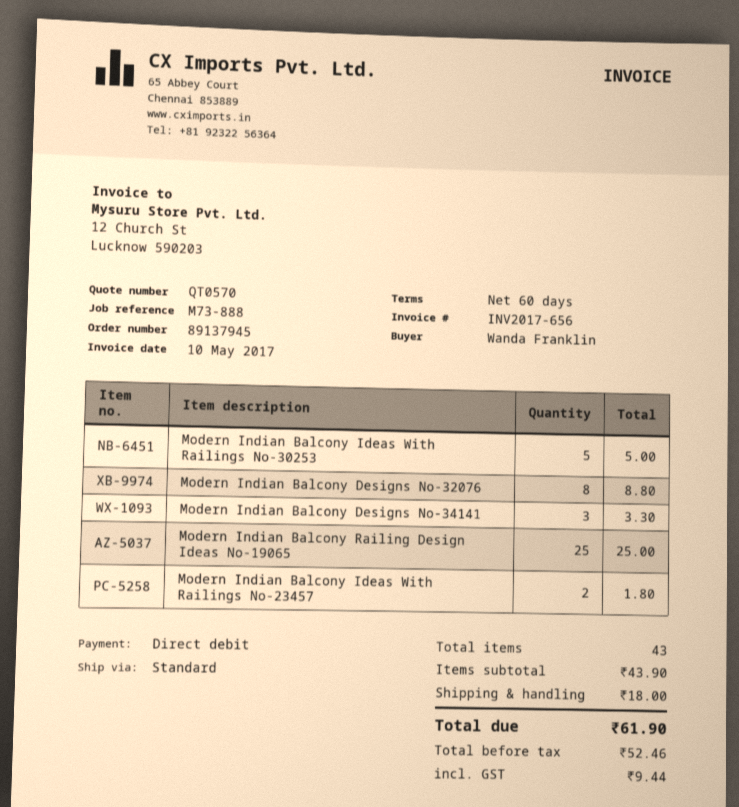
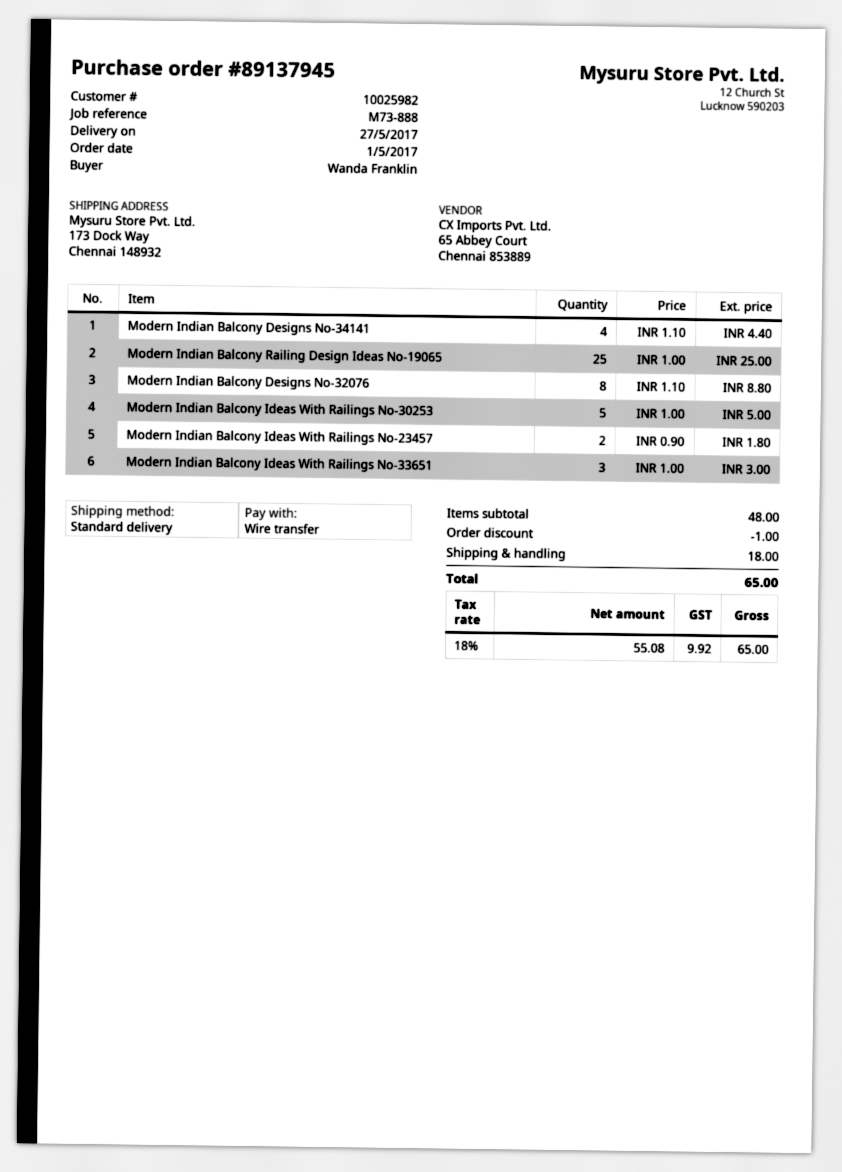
payment method: direct debit -> bank transfer
Modern Indian Balcony Designs No-34141: 3 for 3.30 -> 4 for 4.40
Modern Indian Balcony Ideas With Railings No-33651: none -> 3 for 3.00
subtotal: 43.90 -> 48.00
discount: none -> 1.00
net: 52.46 -> 55.08
tax: 9.44 -> 9.92
total: 61.90 -> 65.00

